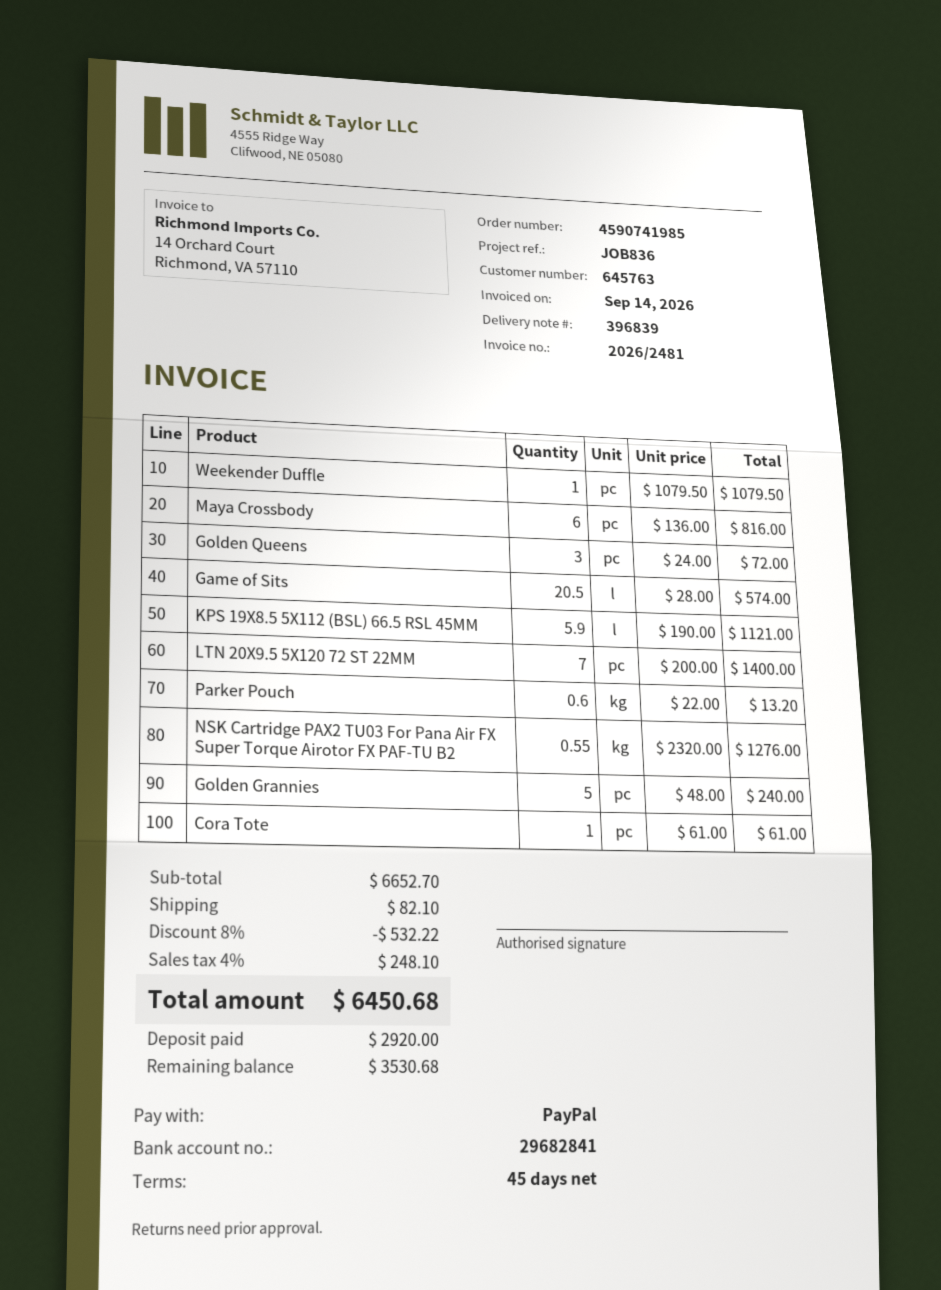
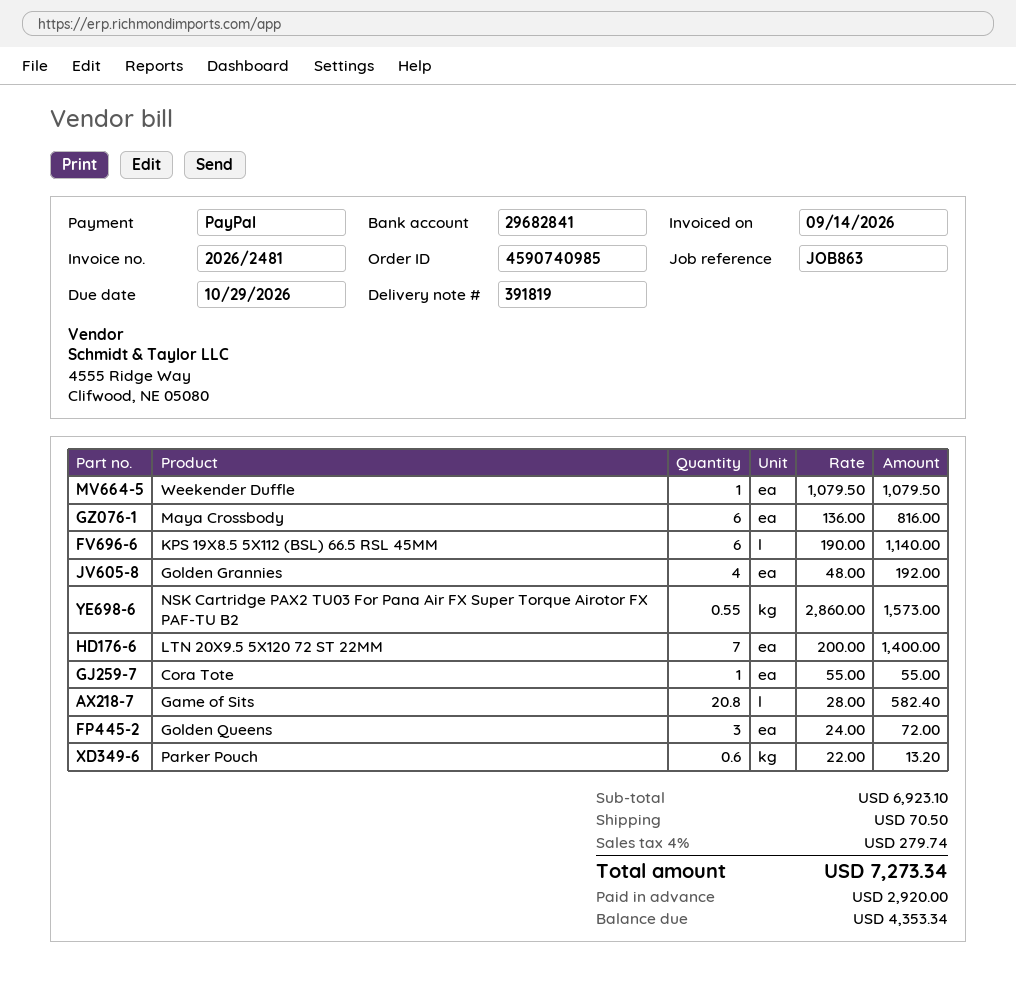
order number: 4590741985 -> 4590740985
delivery note number: 396839 -> 391819
reference: JOB836 -> JOB863
Game of Sits: 20.5 x 28.00 = 574.00 -> 20.8 x 28.00 = 582.40
KPS 19X8.5 5X112 (BSL) 66.5 RSL 45MM: 5.9 x 190.00 = 1121.00 -> 6 x 190.00 = 1140.00
NSK Cartridge PAX2 TU03 For Pana Air FX Super Torque Airotor FX PAF-TU B2: 0.55 x 2320.00 = 1276.00 -> 0.55 x 2860.00 = 1573.00
Golden Grannies: 5 x 48.00 = 240.00 -> 4 x 48.00 = 192.00
Cora Tote: 1 x 61.00 = 61.00 -> 1 x 55.00 = 55.00
subtotal: 6652.70 -> 6923.10
discount: 8% = 532.22 -> none
shipping: 82.10 -> 70.50
tax: 4% = 248.10 -> 4% = 279.74
total: 6450.68 -> 7273.34
balance: 3530.68 -> 4353.34

